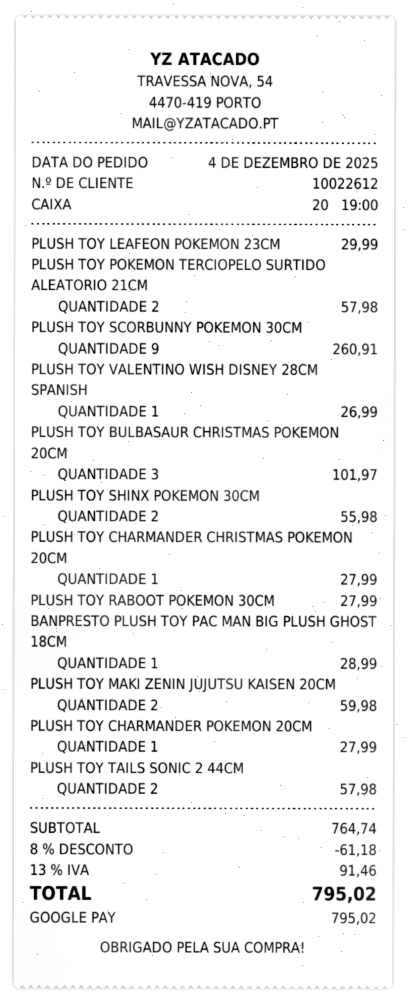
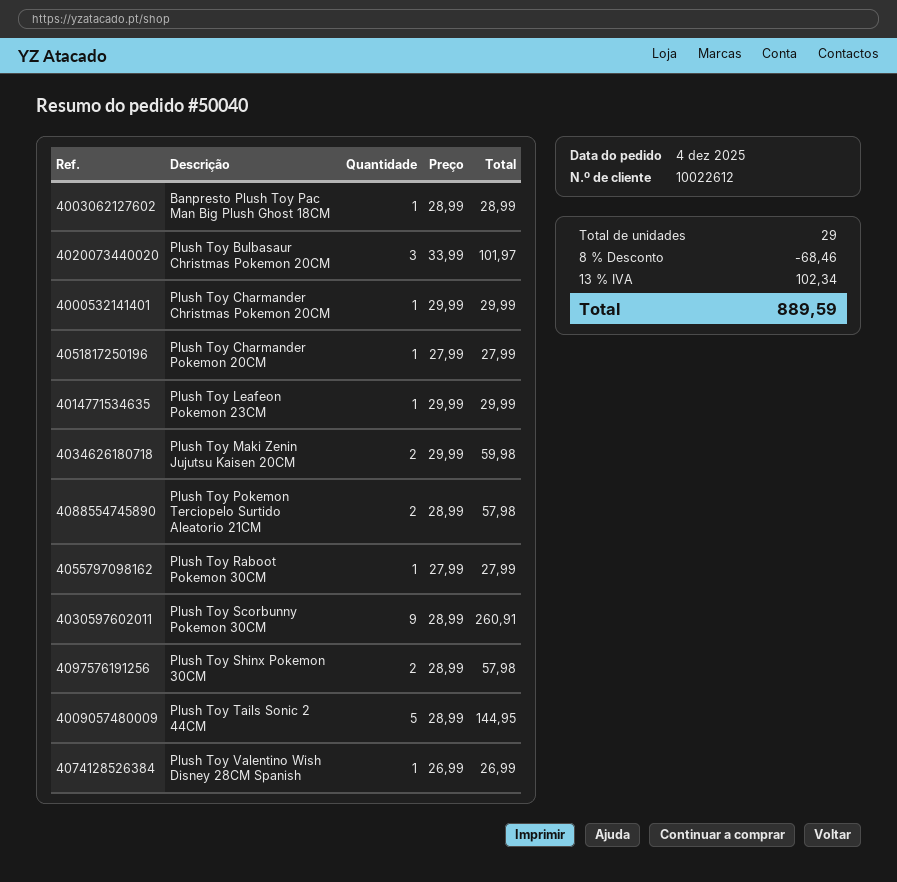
PLUSH TOY SHINX POKEMON 30CM: 2 for 55.98 -> 2 for 57.98
PLUSH TOY CHARMANDER CHRISTMAS POKEMON 20CM: 1 for 27.99 -> 1 for 29.99
PLUSH TOY TAILS SONIC 2 44CM: 2 for 57.98 -> 5 for 144.95
discount: 8% = 61.18 -> 8% = 68.46
tax: 13% = 91.46 -> 13% = 102.34
total: 795.02 -> 889.59

